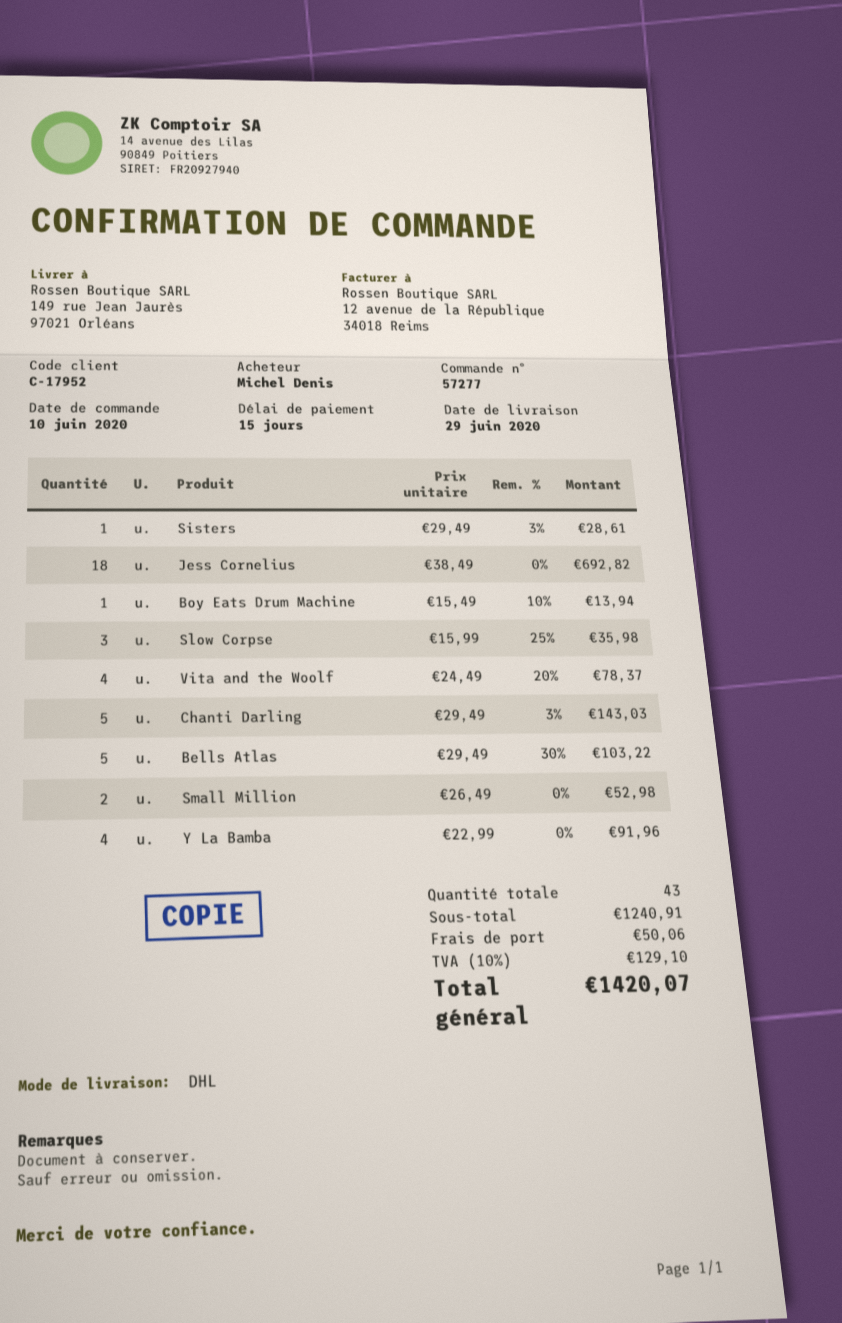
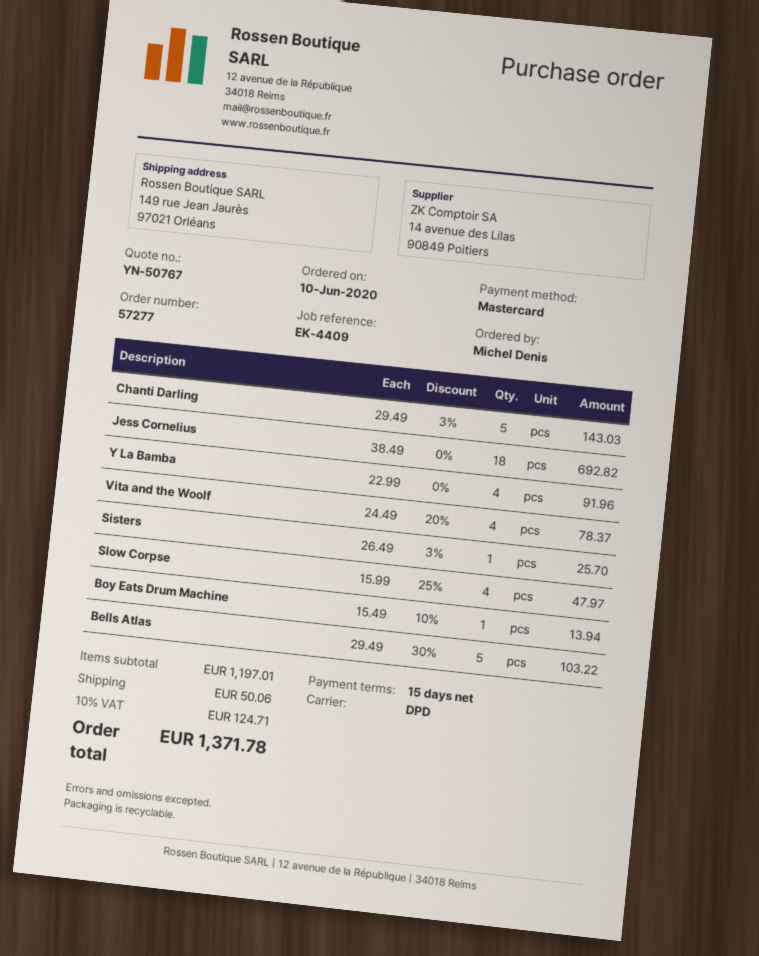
shipping method: DHL -> DPD
Sisters: 1 x 29.49 - 3% = 28.61 -> 1 x 26.49 - 3% = 25.70
Slow Corpse: 3 x 15.99 - 25% = 35.98 -> 4 x 15.99 - 25% = 47.97
Small Million: 2 x 26.49 = 52.98 -> none
subtotal: 1240.91 -> 1197.01
tax: 10% = 129.10 -> 10% = 124.71
total: 1420.07 -> 1371.78

